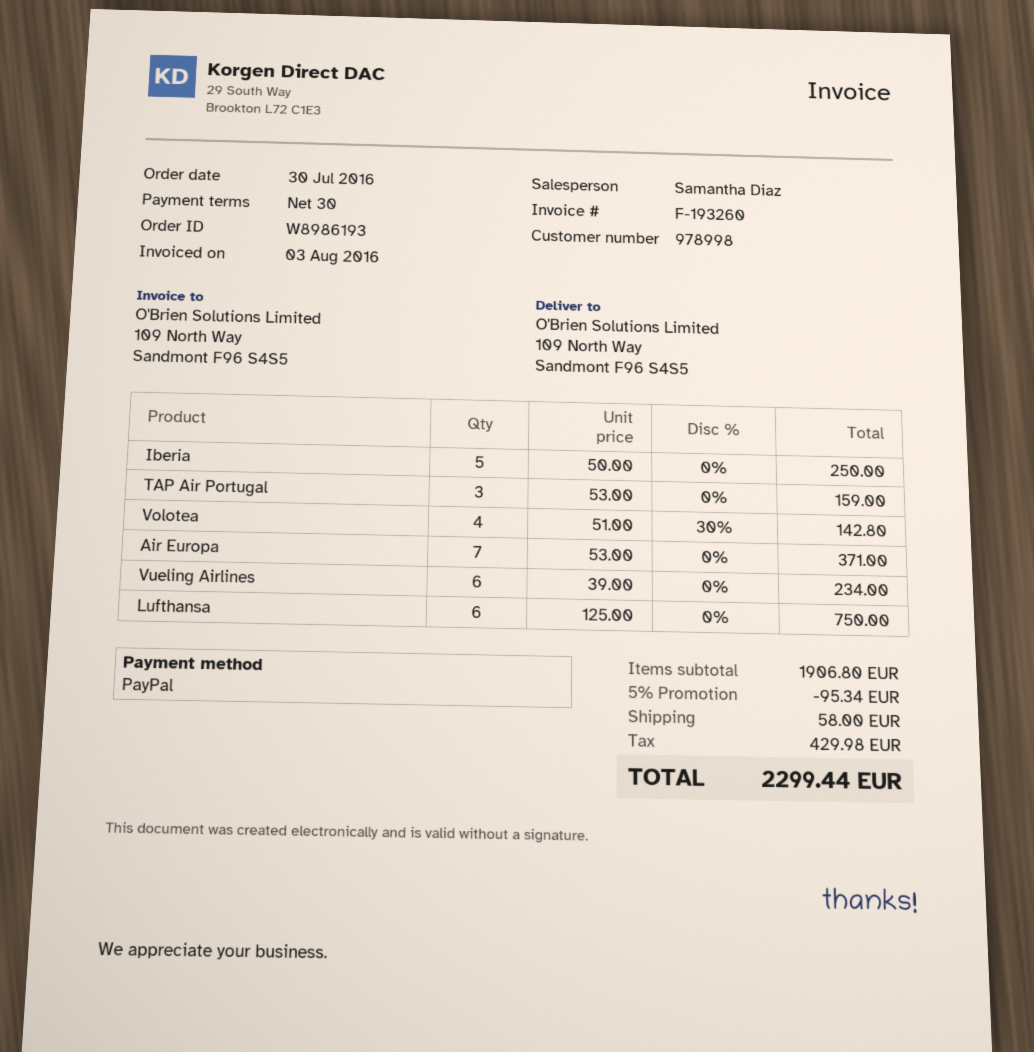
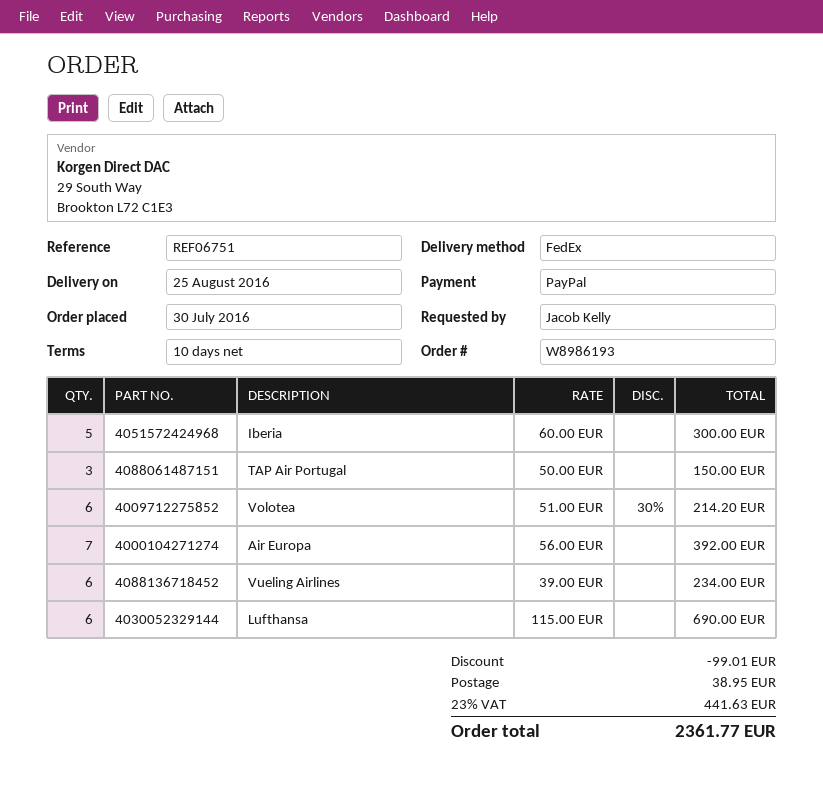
payment terms: 30 days -> 10 days
Iberia: 5 x 50.00 = 250.00 -> 5 x 60.00 = 300.00
TAP Air Portugal: 3 x 53.00 = 159.00 -> 3 x 50.00 = 150.00
Volotea: 4 x 51.00 - 30% = 142.80 -> 6 x 51.00 - 30% = 214.20
Air Europa: 7 x 53.00 = 371.00 -> 7 x 56.00 = 392.00
Lufthansa: 6 x 125.00 = 750.00 -> 6 x 115.00 = 690.00
discount: 95.34 -> 99.01
shipping: 58.00 -> 38.95
tax: 429.98 -> 441.63
total: 2299.44 -> 2361.77

